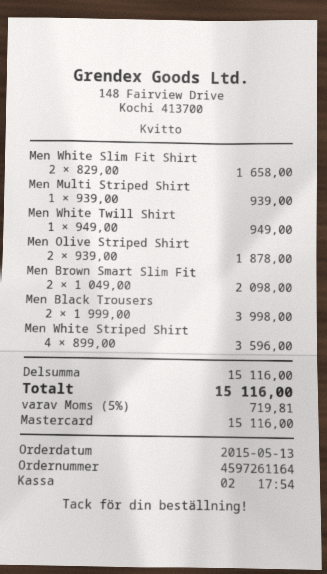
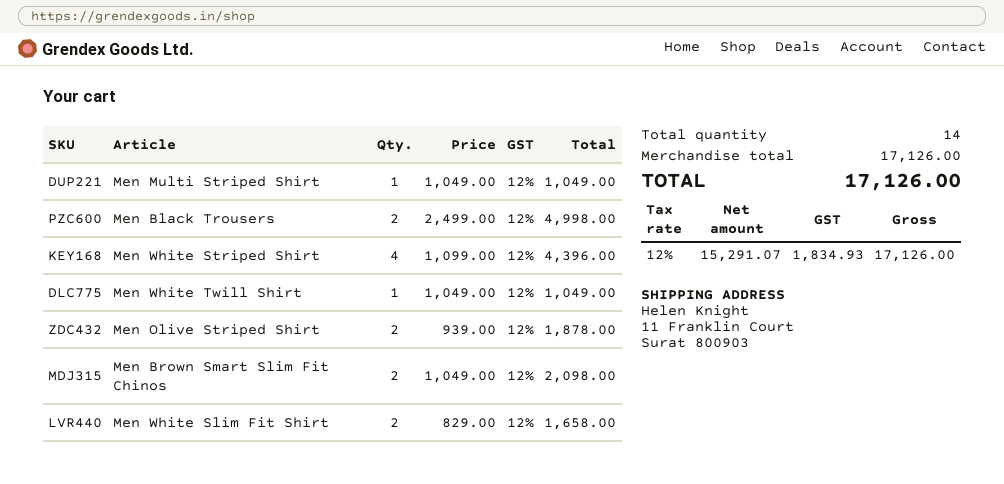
Men Multi Striped Shirt: 1 x 939.00 = 939.00 -> 1 x 1049.00 = 1049.00
Men White Twill Shirt: 1 x 949.00 = 949.00 -> 1 x 1049.00 = 1049.00
Men Black Trousers: 2 x 1999.00 = 3998.00 -> 2 x 2499.00 = 4998.00
Men White Striped Shirt: 4 x 899.00 = 3596.00 -> 4 x 1099.00 = 4396.00
subtotal: 15116.00 -> 17126.00
tax: 5% = 719.81 -> 12% = 1834.93
total: 15116.00 -> 17126.00

